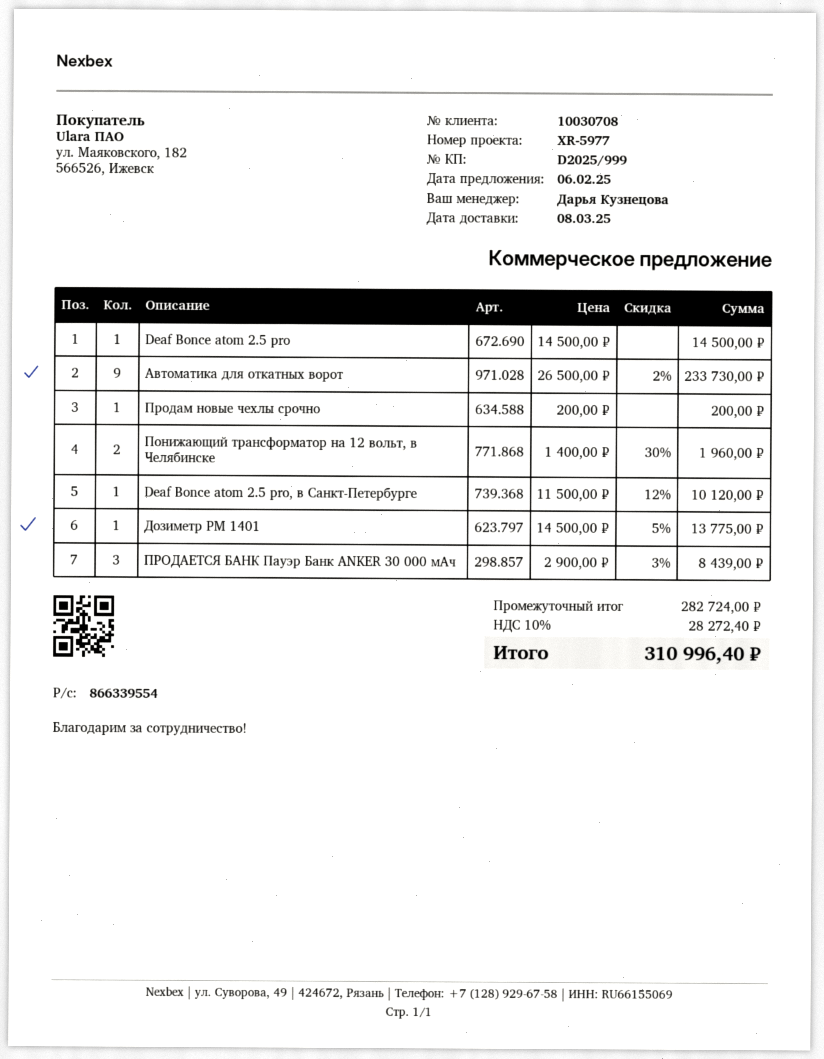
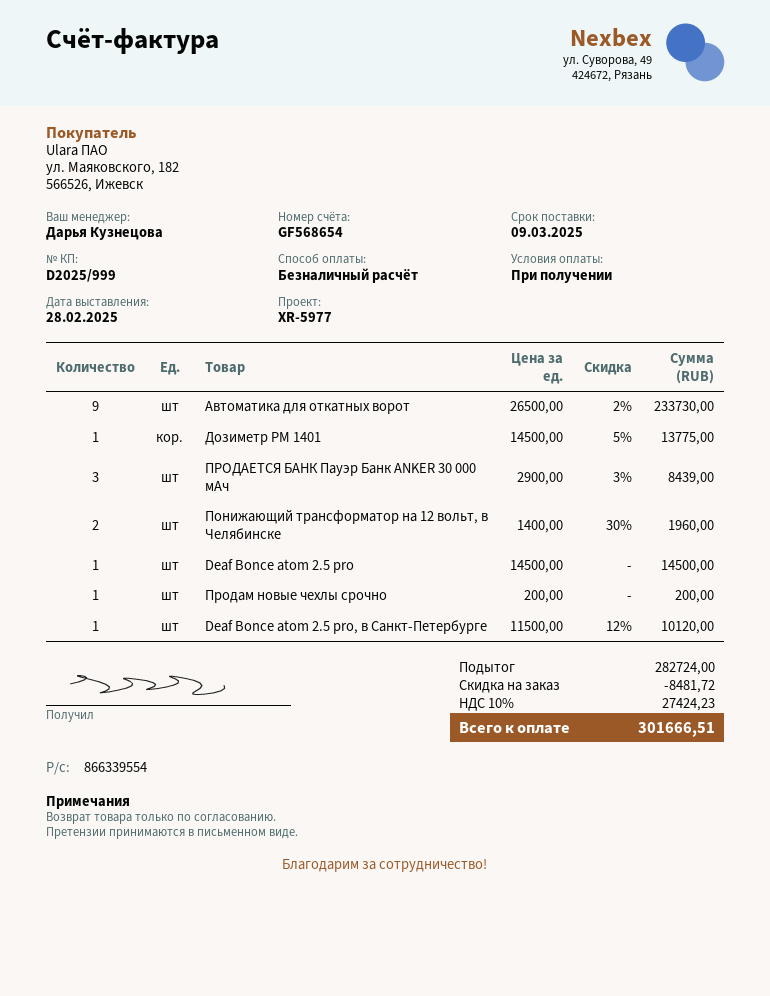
delivery date: 2025-03-08 -> 2025-03-09
discount: none -> 8481.72
tax: 10% = 28272.40 -> 10% = 27424.23
total: 310996.40 -> 301666.51

